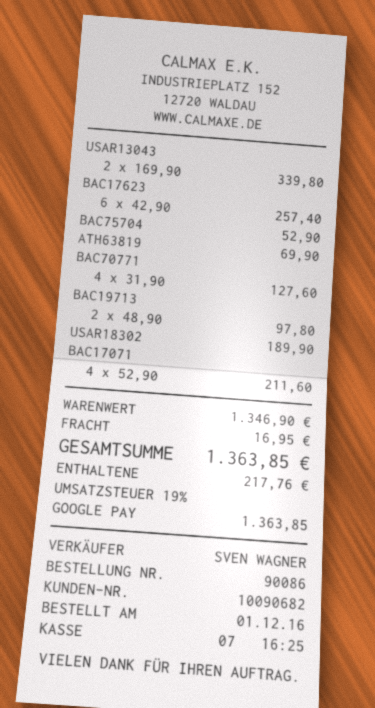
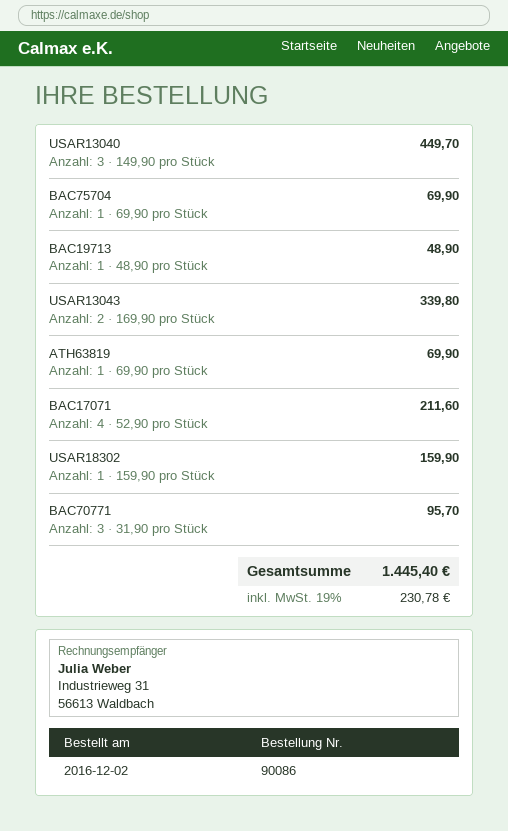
order date: 2016-12-01 -> 2016-12-02
BAC17623: 6 x 42.90 = 257.40 -> none
BAC75704: 1 x 52.90 = 52.90 -> 1 x 69.90 = 69.90
BAC70771: 4 x 31.90 = 127.60 -> 3 x 31.90 = 95.70
BAC19713: 2 x 48.90 = 97.80 -> 1 x 48.90 = 48.90
USAR18302: 1 x 189.90 = 189.90 -> 1 x 159.90 = 159.90
USAR13040: none -> 3 x 149.90 = 449.70
shipping: 16.95 -> none
tax: 19% = 217.76 -> 19% = 230.78
total: 1363.85 -> 1445.40

